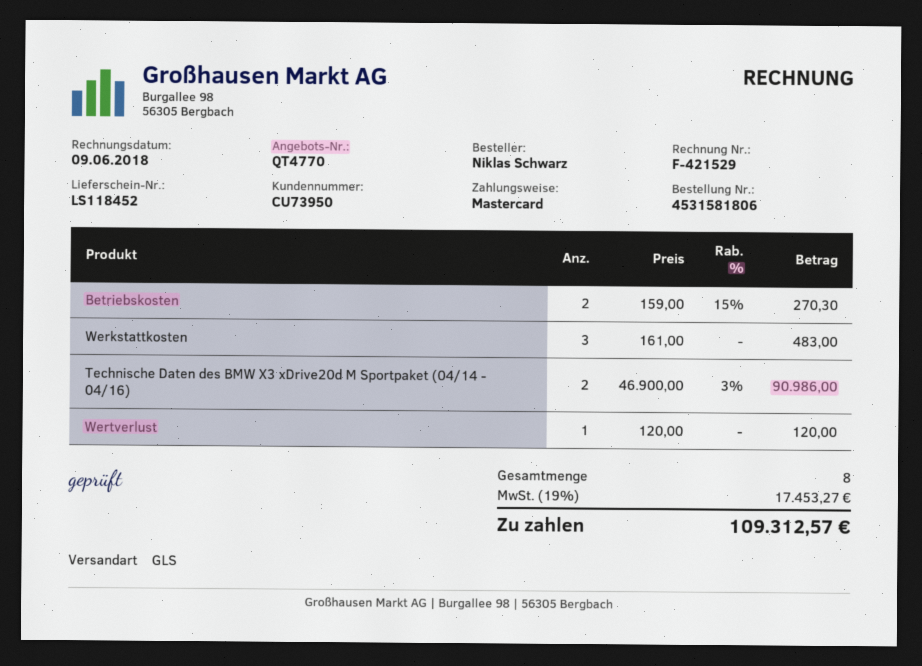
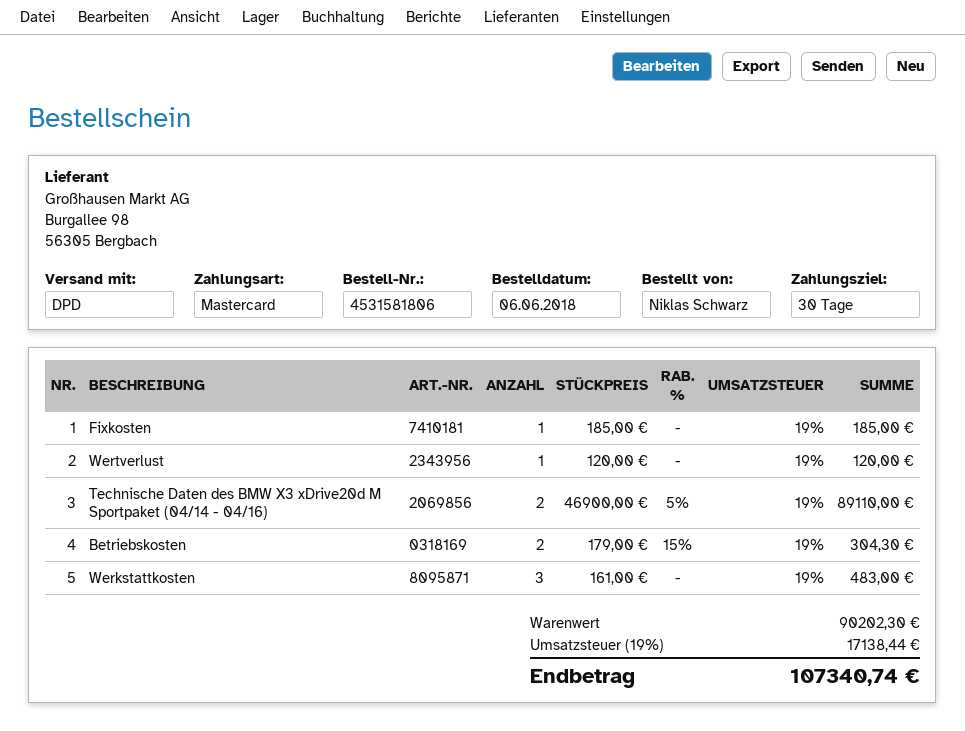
shipping method: GLS -> DPD
Betriebskosten: 2 x 159.00 - 15% = 270.30 -> 2 x 179.00 - 15% = 304.30
Technische Daten des BMW X3 xDrive20d M Sportpaket (04/14 - 04/16): 2 x 46900.00 - 3% = 90986.00 -> 2 x 46900.00 - 5% = 89110.00
Fixkosten: none -> 1 x 185.00 = 185.00
tax: 19% = 17453.27 -> 19% = 17138.44
total: 109312.57 -> 107340.74

